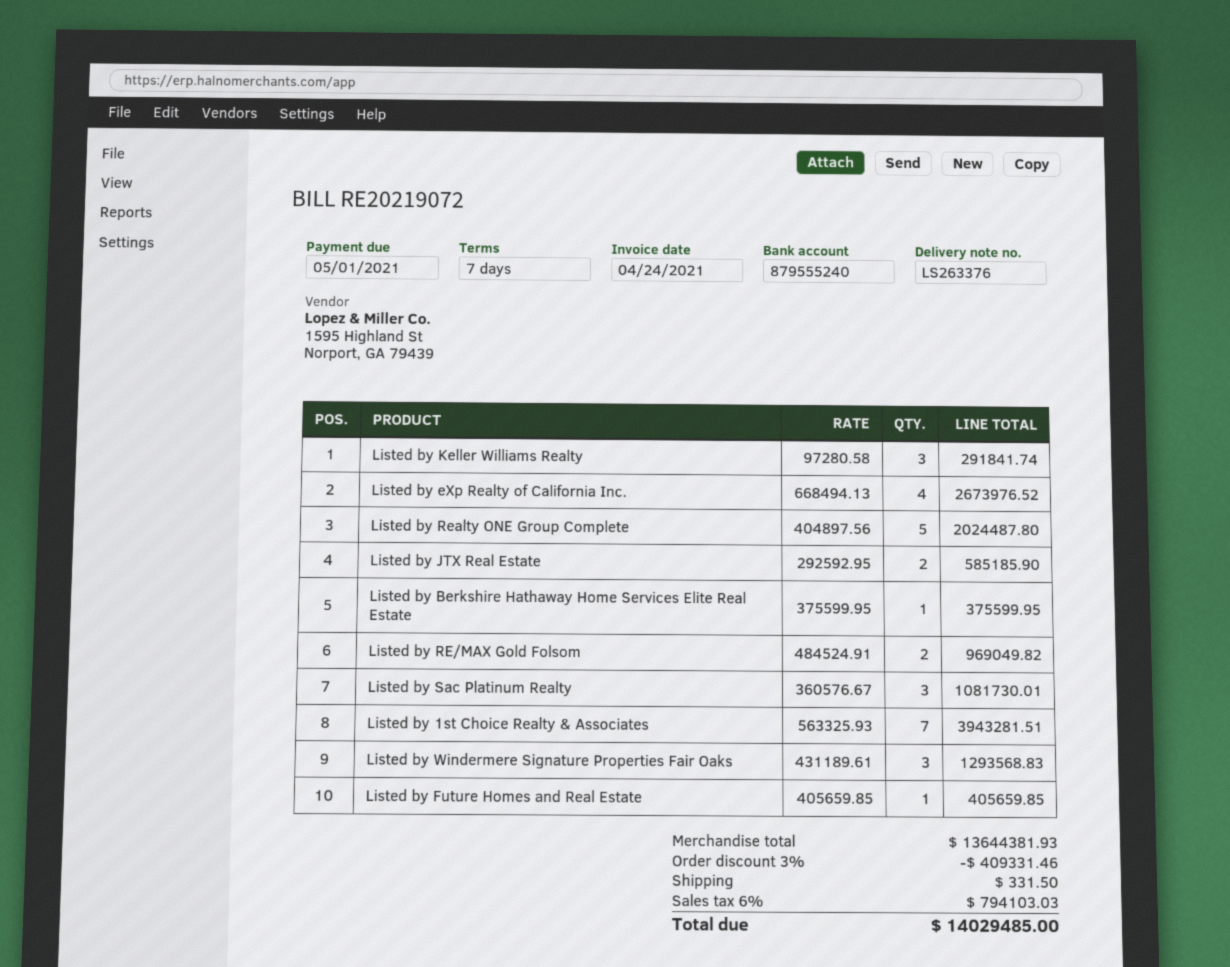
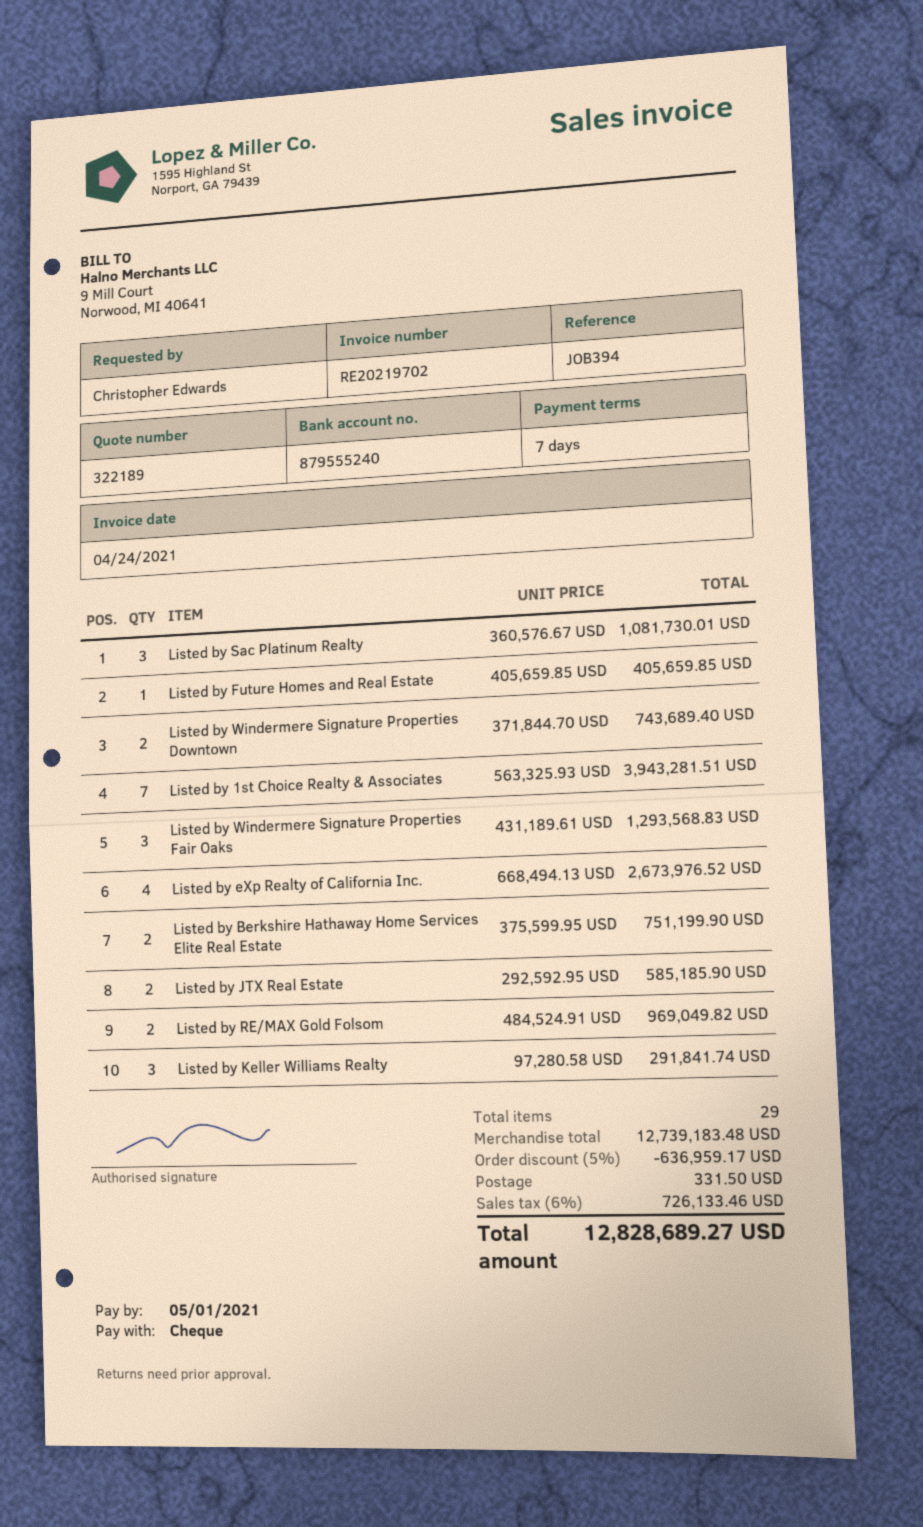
invoice number: RE20219072 -> RE20219702
Listed by Realty ONE Group Complete: 5 x 404897.56 = 2024487.80 -> none
Listed by Berkshire Hathaway Home Services Elite Real Estate: 1 x 375599.95 = 375599.95 -> 2 x 375599.95 = 751199.90
Listed by Windermere Signature Properties Downtown: none -> 2 x 371844.70 = 743689.40
subtotal: 13644381.93 -> 12739183.48
discount: 3% = 409331.46 -> 5% = 636959.17
tax: 6% = 794103.03 -> 6% = 726133.46
total: 14029485.00 -> 12828689.27

